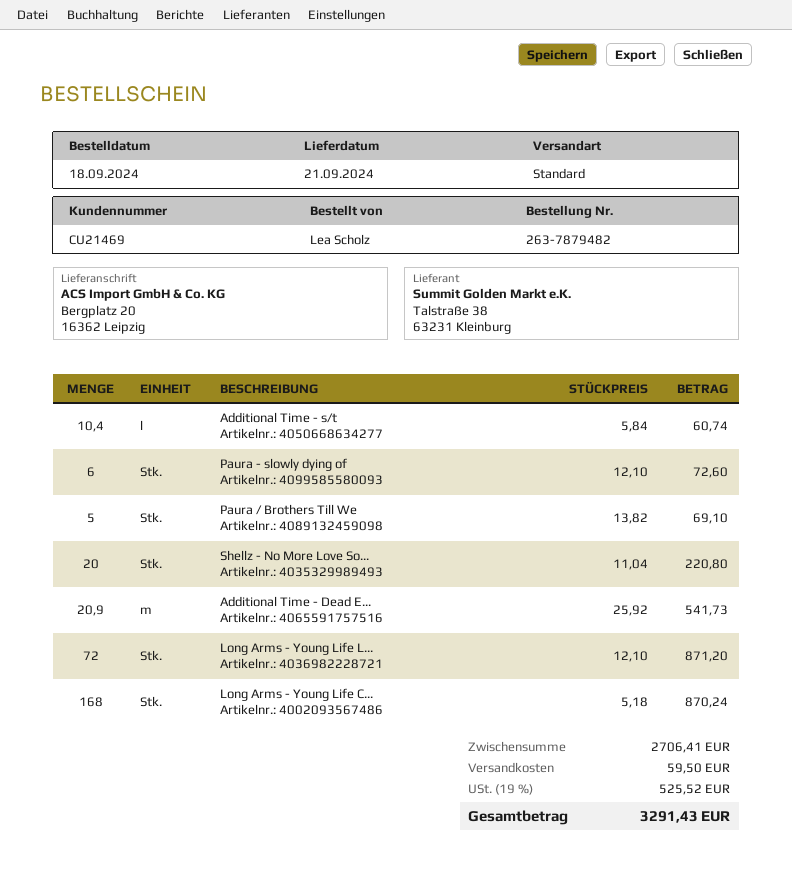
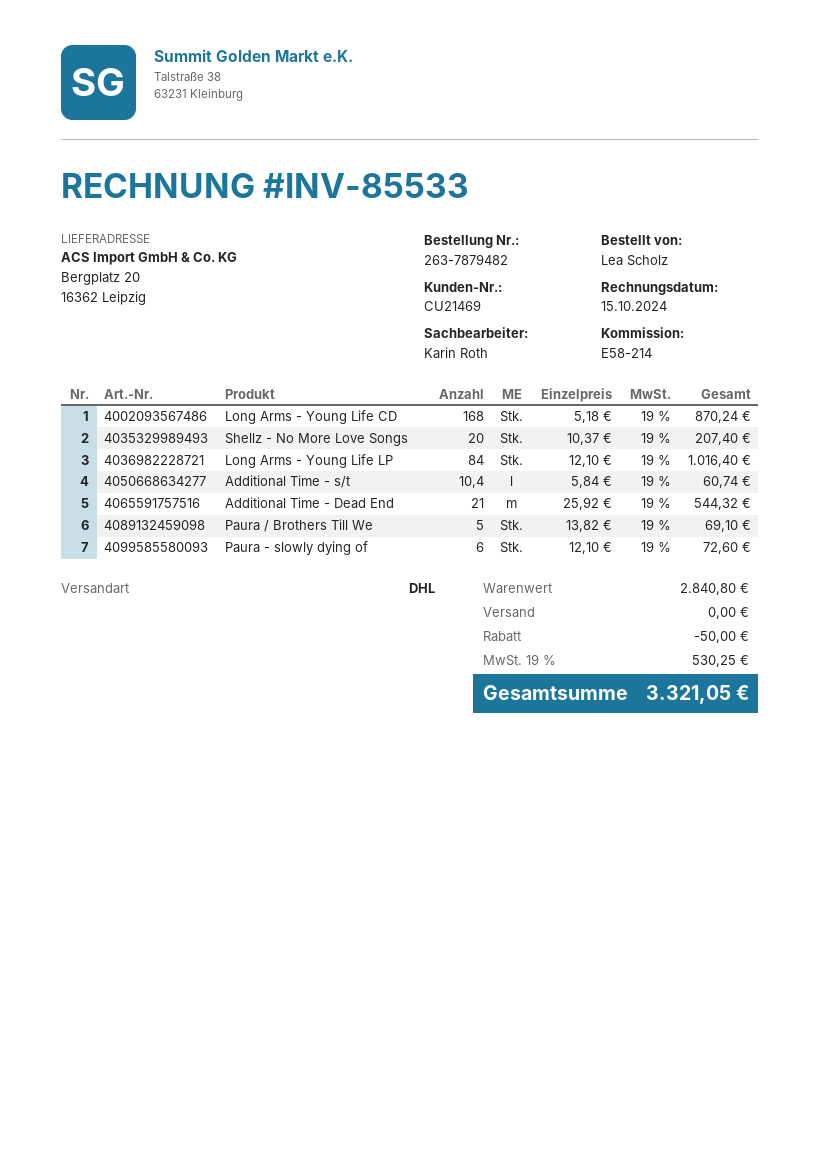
shipping method: standard -> DHL
Shellz - No More Love So...: 20 x 11.04 = 220.80 -> 20 x 10.37 = 207.40
Additional Time - Dead E...: 20.9 x 25.92 = 541.73 -> 21 x 25.92 = 544.32
Long Arms - Young Life L...: 72 x 12.10 = 871.20 -> 84 x 12.10 = 1016.40
subtotal: 2706.41 -> 2840.80
discount: none -> 50.00
shipping: 59.50 -> 0.00
tax: 19% = 525.52 -> 19% = 530.25
total: 3291.43 -> 3321.05

